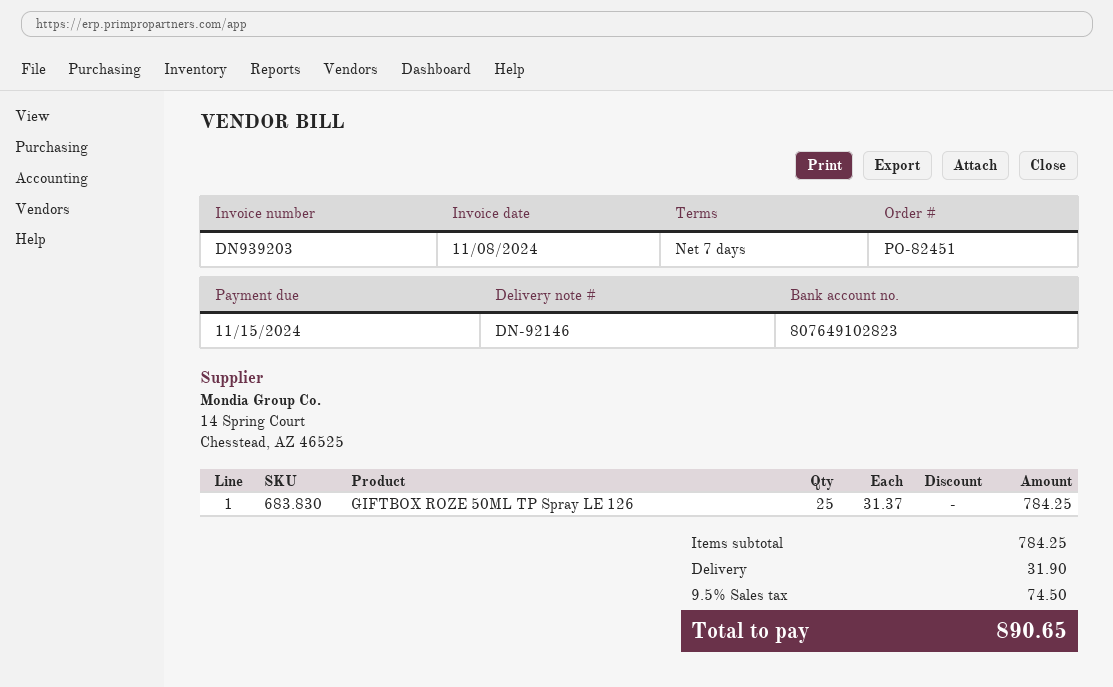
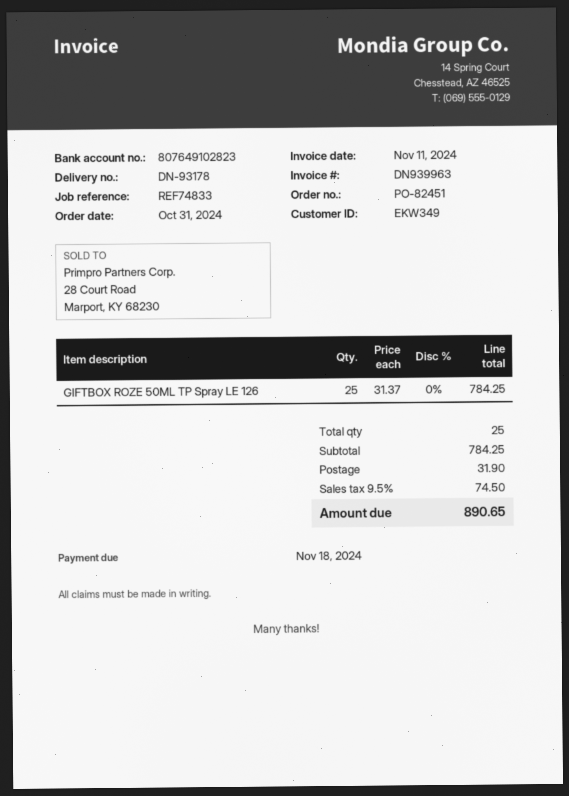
delivery note number: DN-92146 -> DN-93178
invoice number: DN939203 -> DN939963
invoice date: 2024-11-08 -> 2024-11-11
due date: 2024-11-15 -> 2024-11-18

